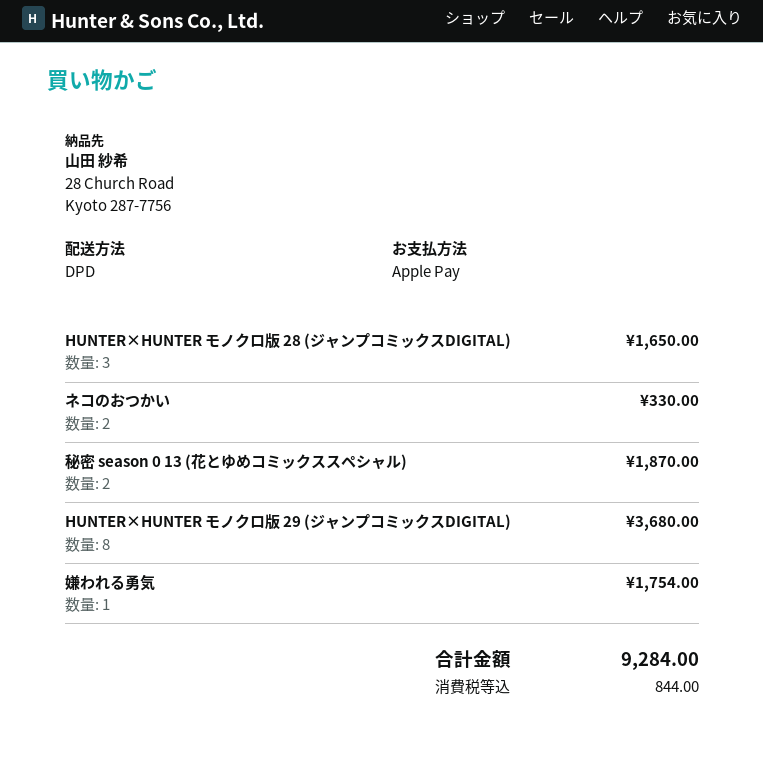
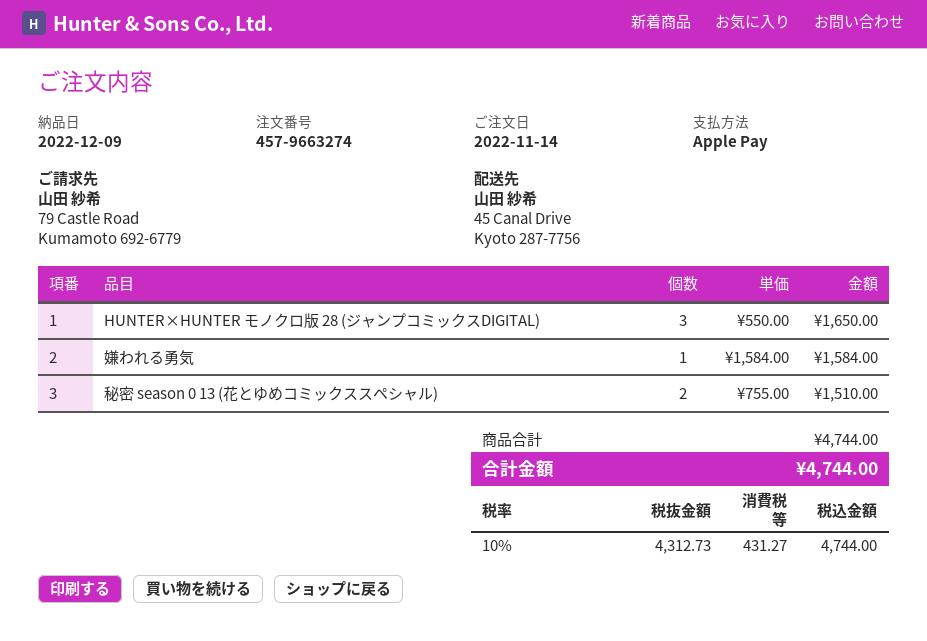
ship to: 28 Church Road, Kyoto 287-7756 -> 45 Canal Drive, Kyoto 287-7756
ネコのおつかい: 2 for 330.00 -> none
秘密 season 0 13 (花とゆめコミックススペシャル): 2 for 1870.00 -> 2 for 1510.00
HUNTER×HUNTER モノクロ版 29 (ジャンプコミックスDIGITAL): 8 for 3680.00 -> none
嫌われる勇気: 1 for 1754.00 -> 1 for 1584.00
tax: 844.00 -> 431.27
total: 9284.00 -> 4744.00

